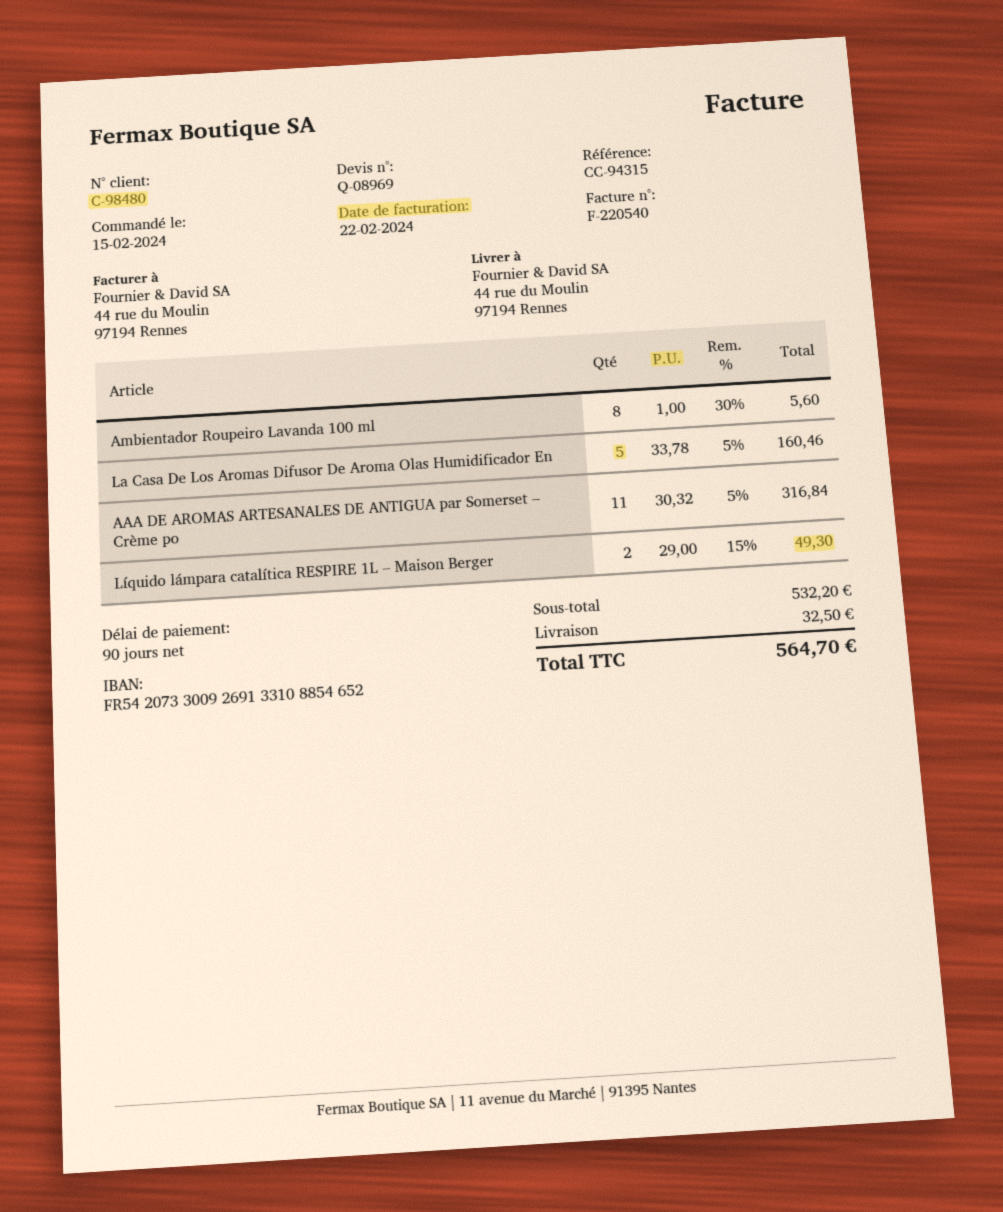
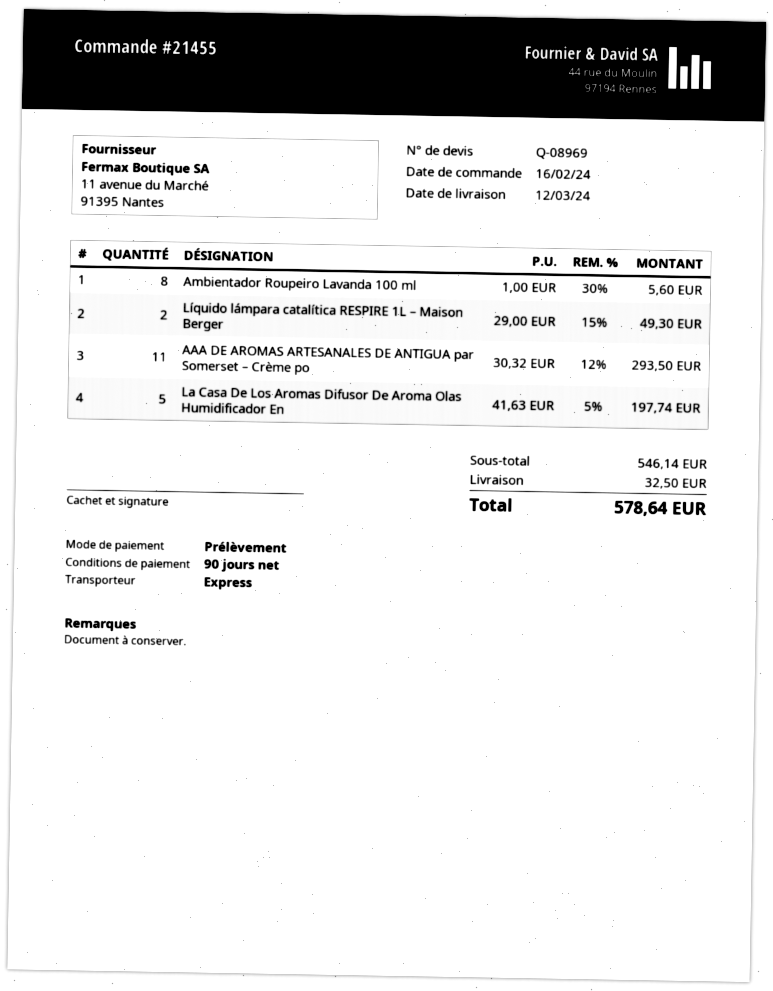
order date: 2024-02-15 -> 2024-02-16
La Casa De Los Aromas Difusor De Aroma Olas Humidificador En: 5 x 33.78 - 5% = 160.46 -> 5 x 41.63 - 5% = 197.74
AAA DE AROMAS ARTESANALES DE ANTIGUA par Somerset – Crème po: 11 x 30.32 - 5% = 316.84 -> 11 x 30.32 - 12% = 293.50
subtotal: 532.20 -> 546.14
total: 564.70 -> 578.64

